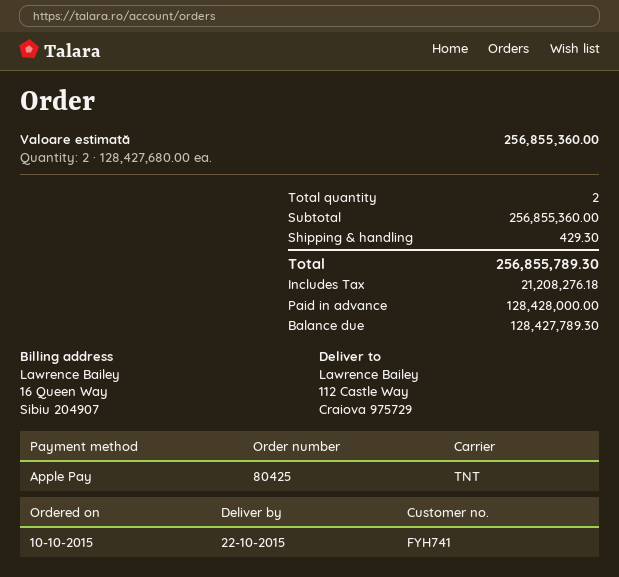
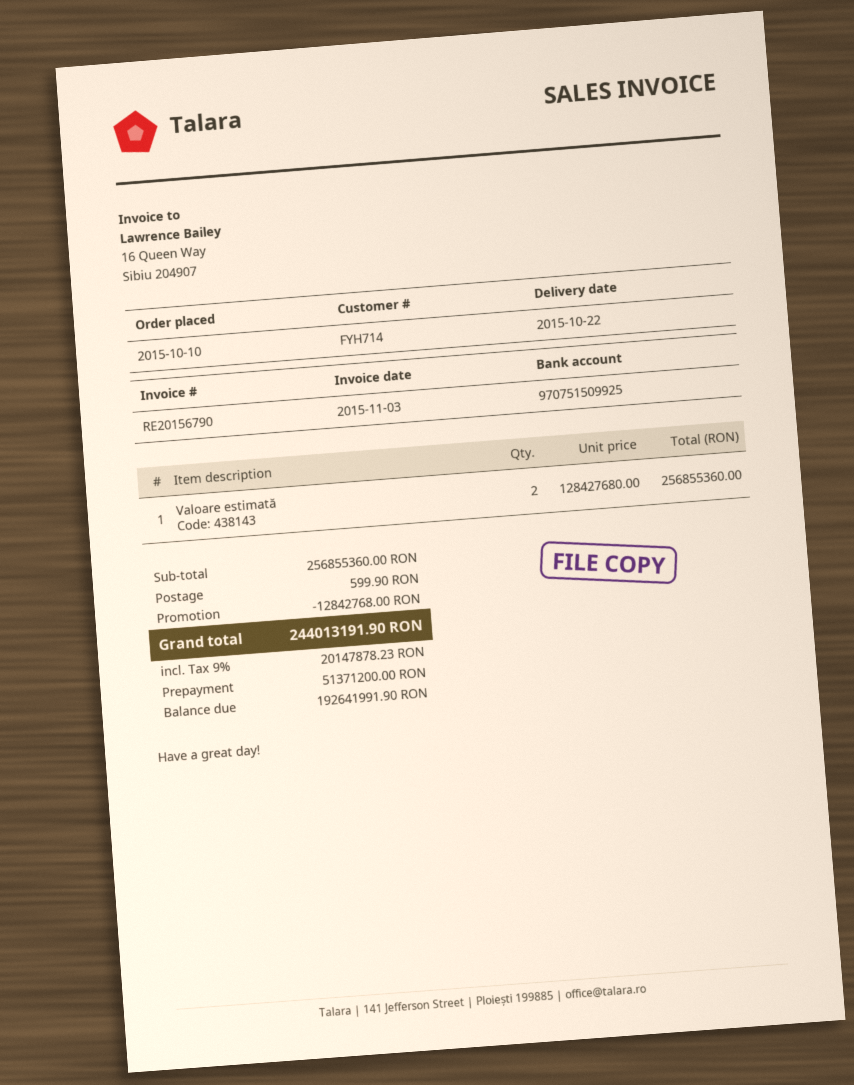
customer number: FYH741 -> FYH714
discount: none -> 12842768.00
shipping: 429.30 -> 599.90
tax: 21208276.18 -> 20147878.23
total: 256855789.30 -> 244013191.90
deposit: 128428000.00 -> 51371200.00
balance: 128427789.30 -> 192641991.90

